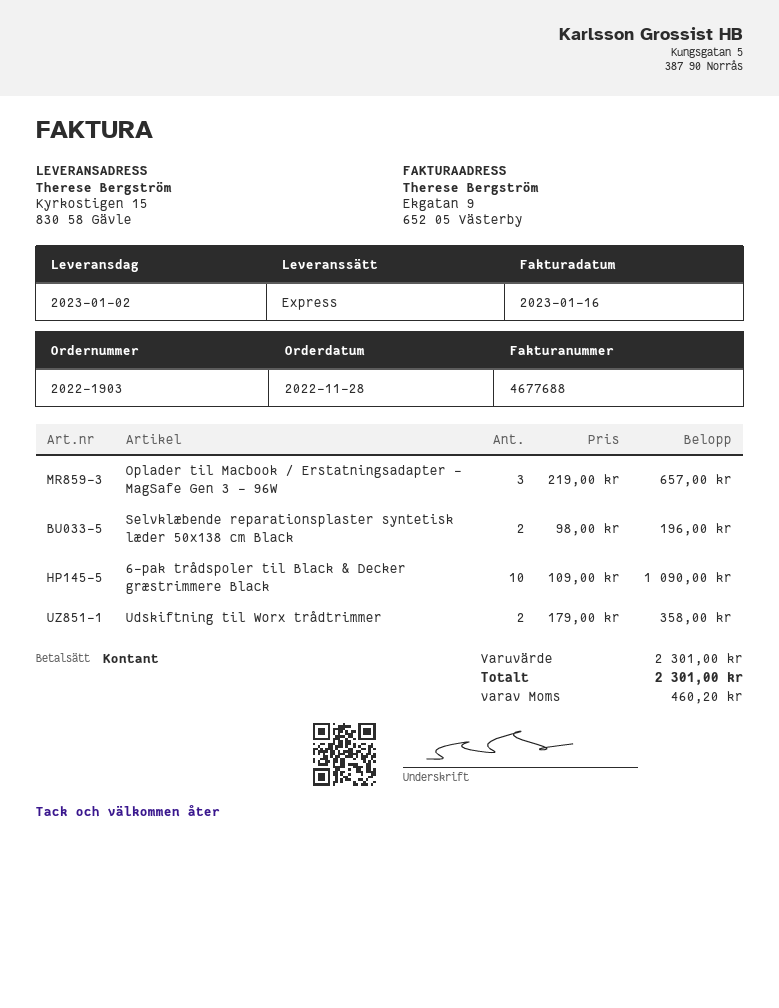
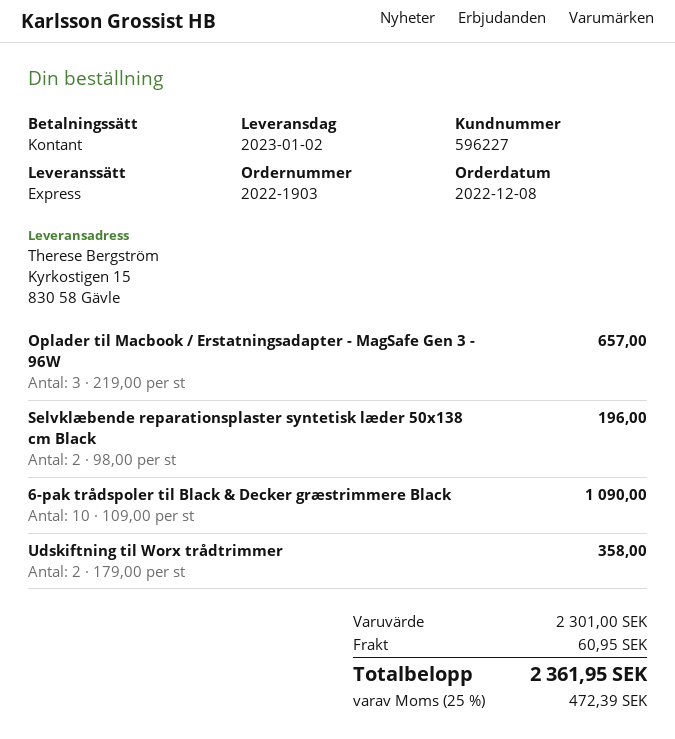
order date: 2022-11-28 -> 2022-12-08
shipping: none -> 60.95
tax: 460.20 -> 472.39
total: 2301.00 -> 2361.95

